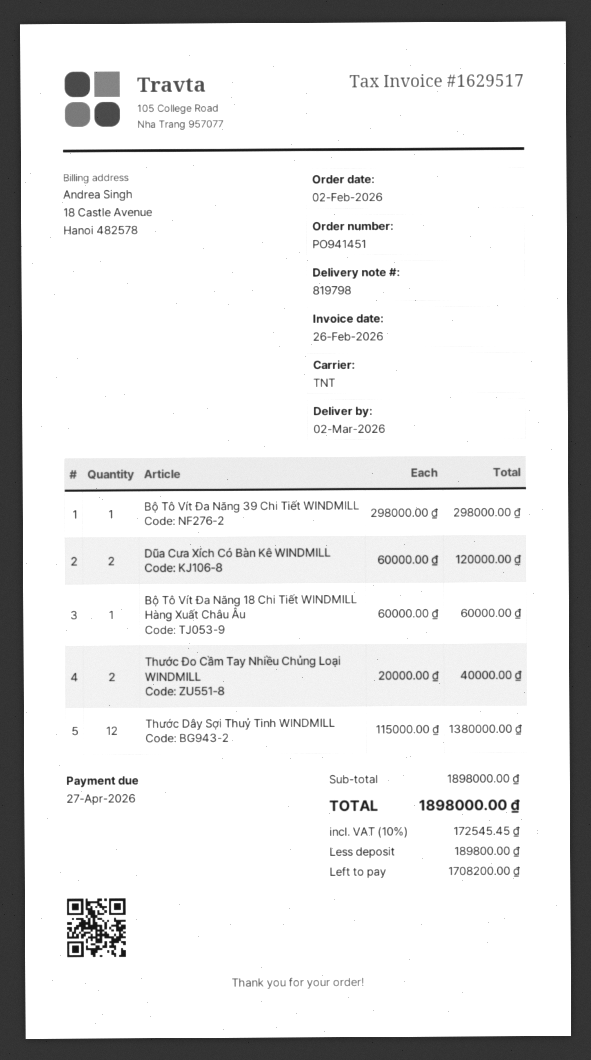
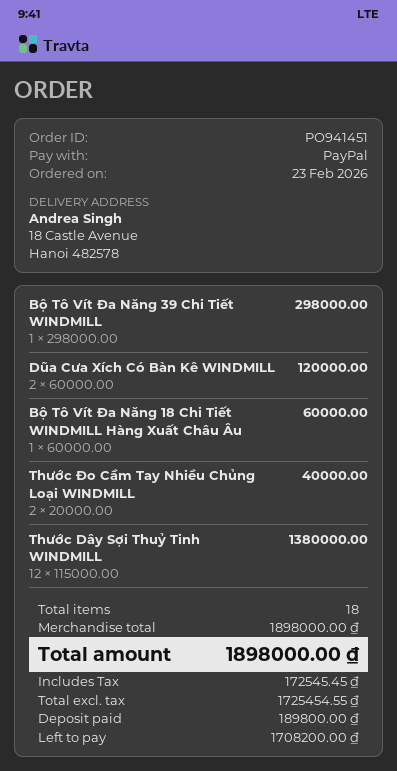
order date: 2026-02-02 -> 2026-02-23

